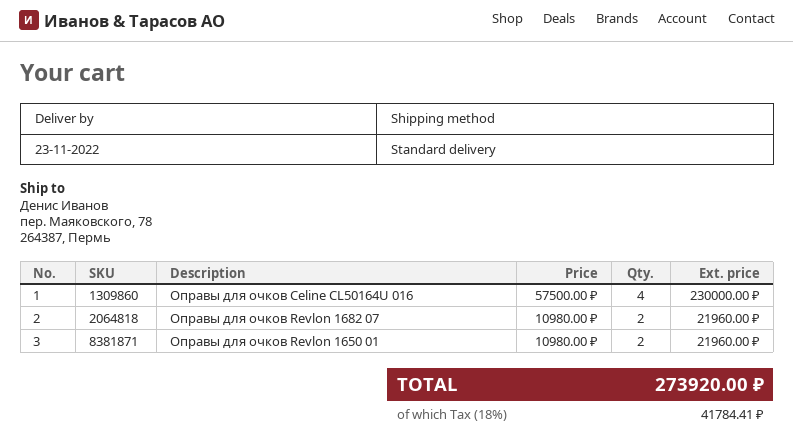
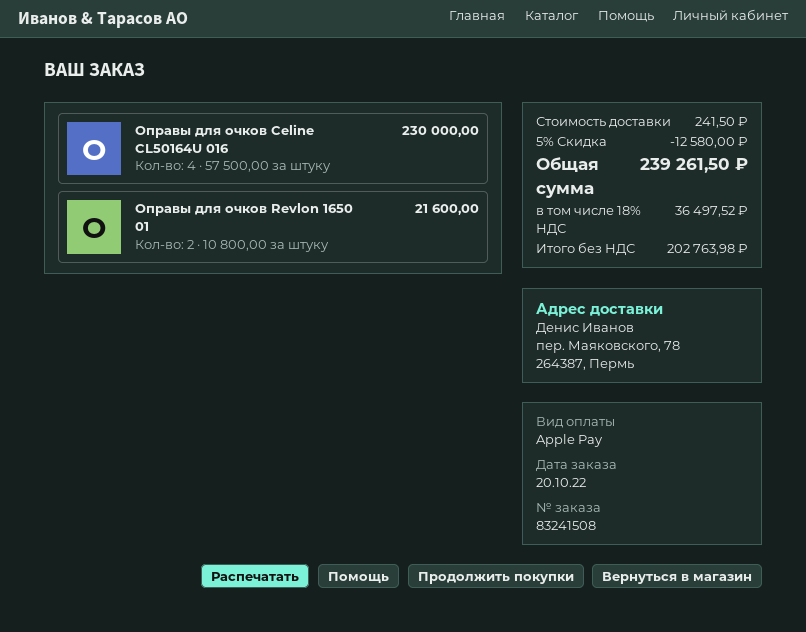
Оправы для очков Revlon 1682 07: 2 x 10980.00 = 21960.00 -> none
Оправы для очков Revlon 1650 01: 2 x 10980.00 = 21960.00 -> 2 x 10800.00 = 21600.00
discount: none -> 5% = 12580.00
shipping: none -> 241.50
tax: 18% = 41784.41 -> 18% = 36497.52
total: 273920.00 -> 239261.50

